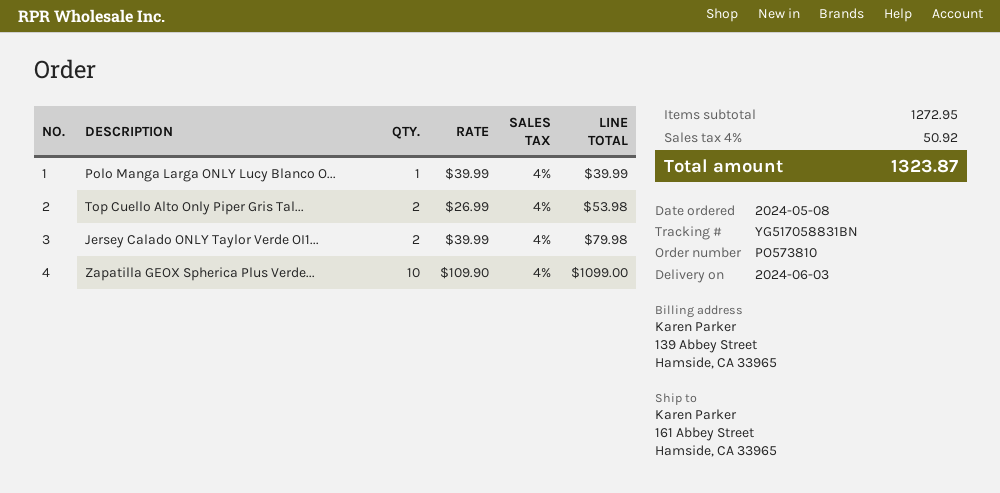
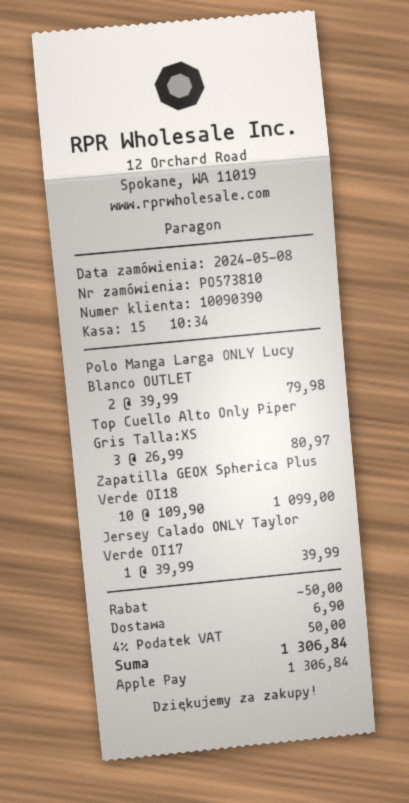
Polo Manga Larga ONLY Lucy Blanco O...: 1 x 39.99 = 39.99 -> 2 x 39.99 = 79.98
Top Cuello Alto Only Piper Gris Tal...: 2 x 26.99 = 53.98 -> 3 x 26.99 = 80.97
Jersey Calado ONLY Taylor Verde OI1...: 2 x 39.99 = 79.98 -> 1 x 39.99 = 39.99
discount: none -> 50.00
shipping: none -> 6.90
tax: 4% = 50.92 -> 4% = 50.00
total: 1323.87 -> 1306.84

